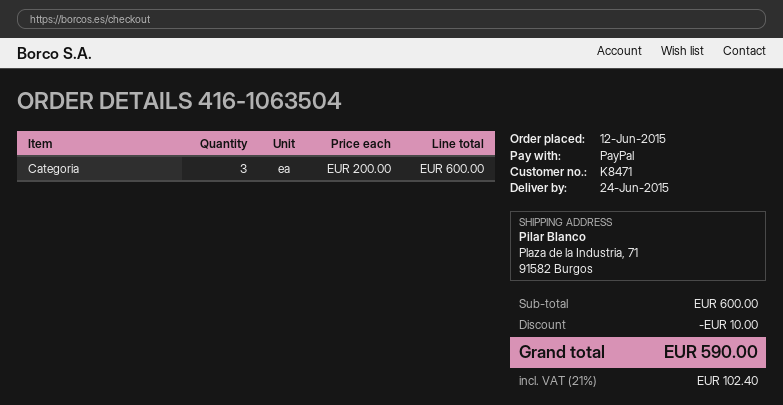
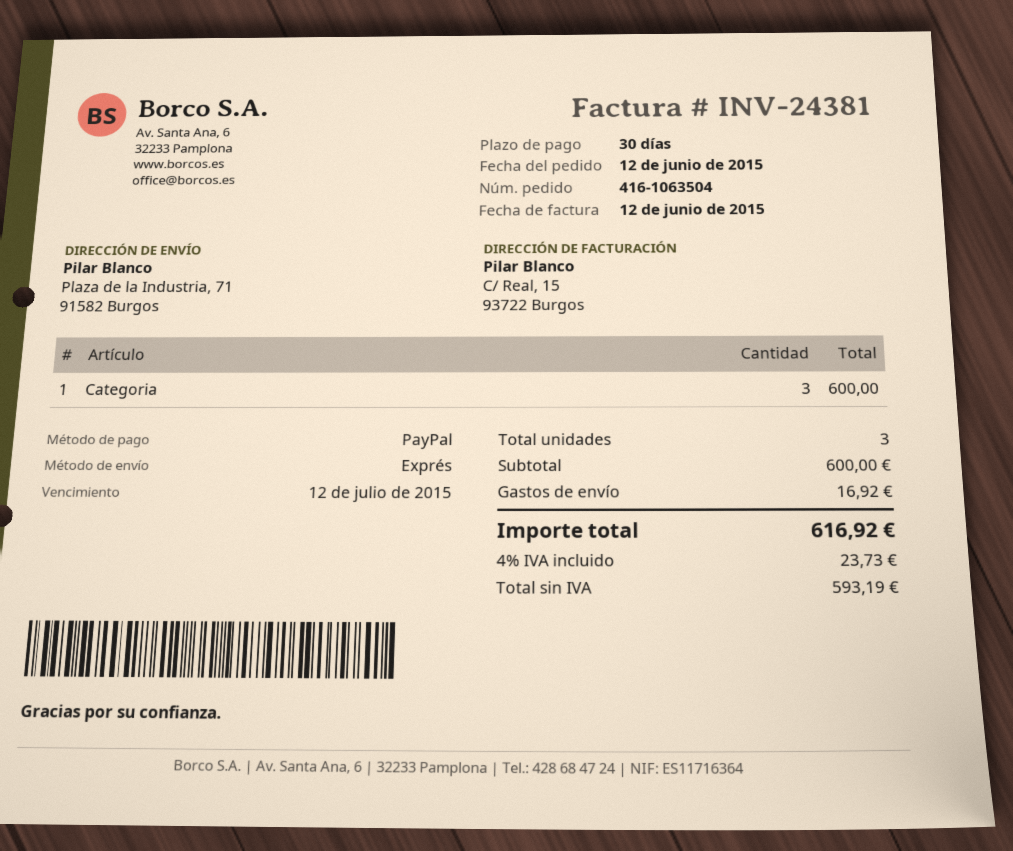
discount: 10.00 -> none
shipping: none -> 16.92
tax: 21% = 102.40 -> 4% = 23.73
total: 590.00 -> 616.92

